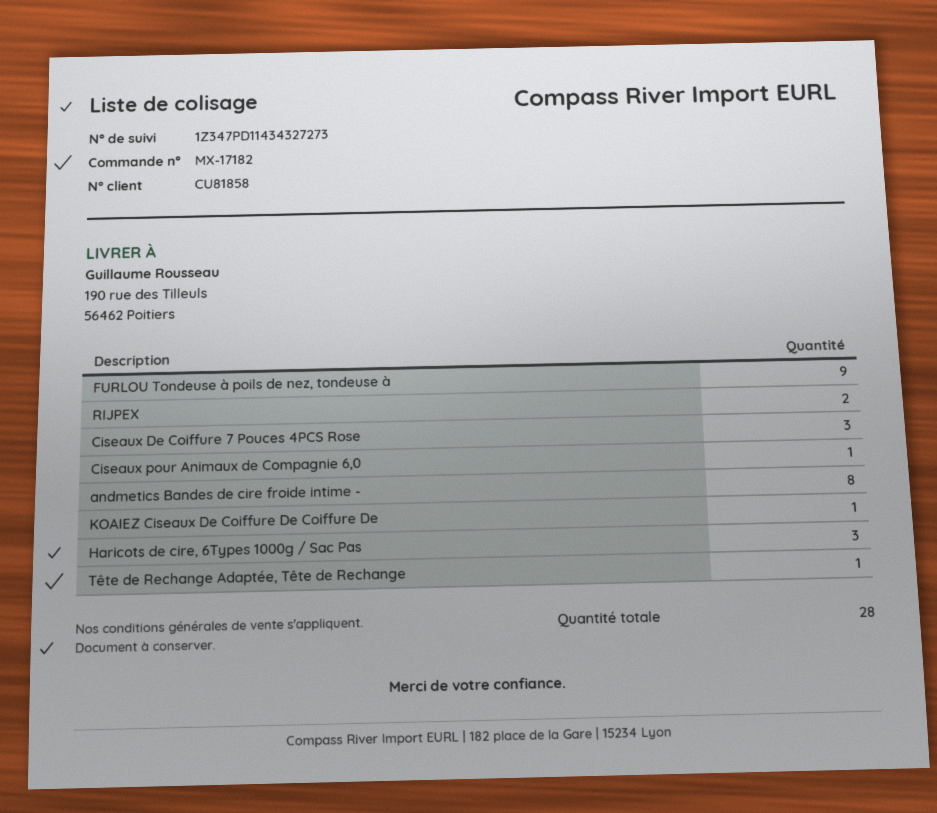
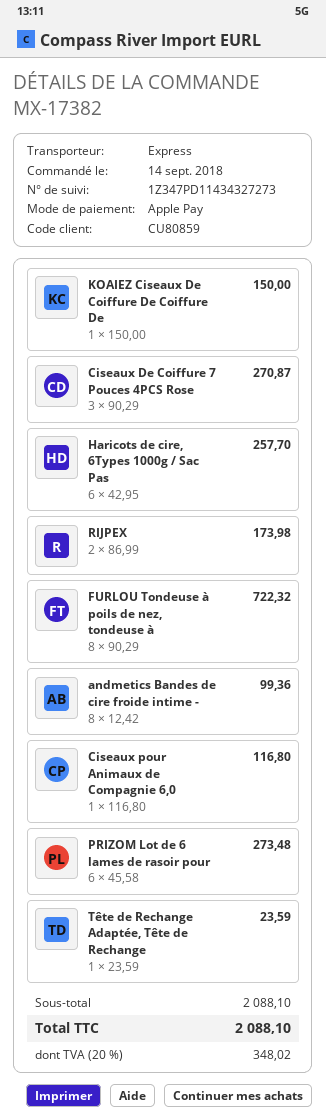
order number: MX-17182 -> MX-17382
customer number: CU81858 -> CU80859
FURLOU Tondeuse à poils de nez, tondeuse à: 9 -> 8
Haricots de cire, 6Types 1000g / Sac Pas: 3 -> 6
PRIZOM Lot de 6 lames de rasoir pour: none -> 6

